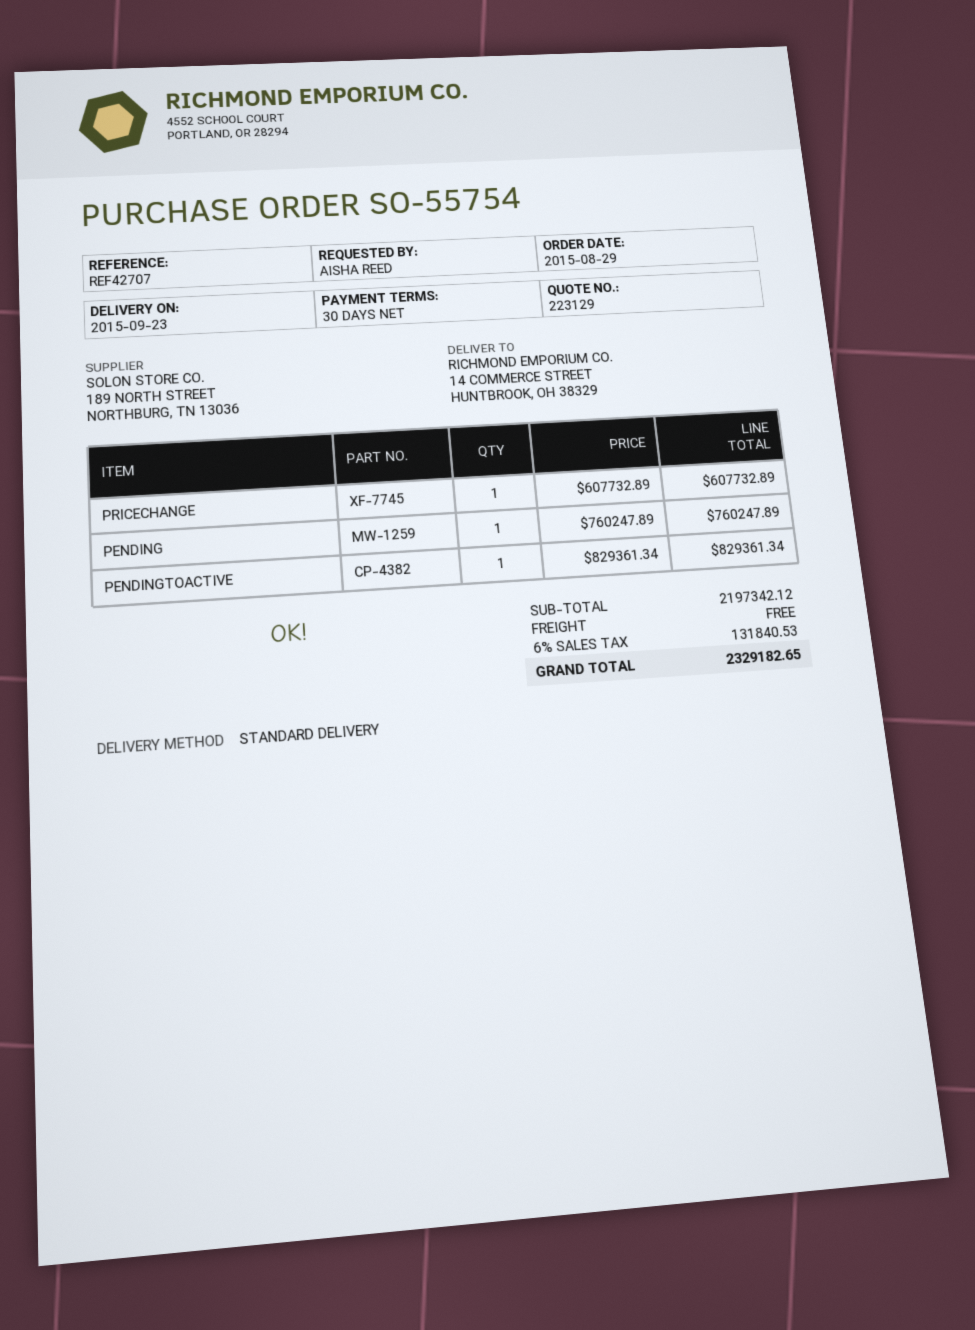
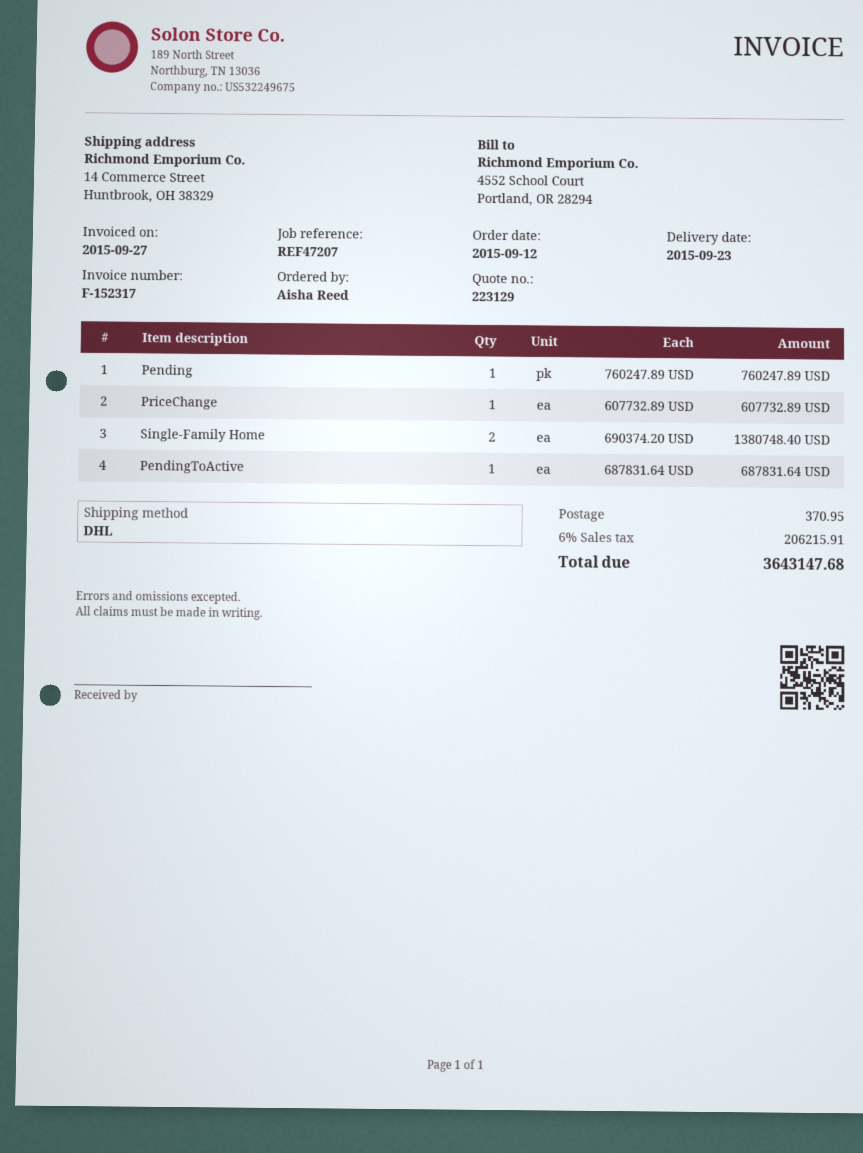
order date: 2015-08-29 -> 2015-09-12
reference: REF42707 -> REF47207
shipping method: standard -> DHL
PENDINGTOACTIVE: 1 x 829361.34 = 829361.34 -> 1 x 687831.64 = 687831.64
Single-Family Home: none -> 2 x 690374.20 = 1380748.40
shipping: 0.00 -> 370.95
tax: 6% = 131840.53 -> 6% = 206215.91
total: 2329182.65 -> 3643147.68

